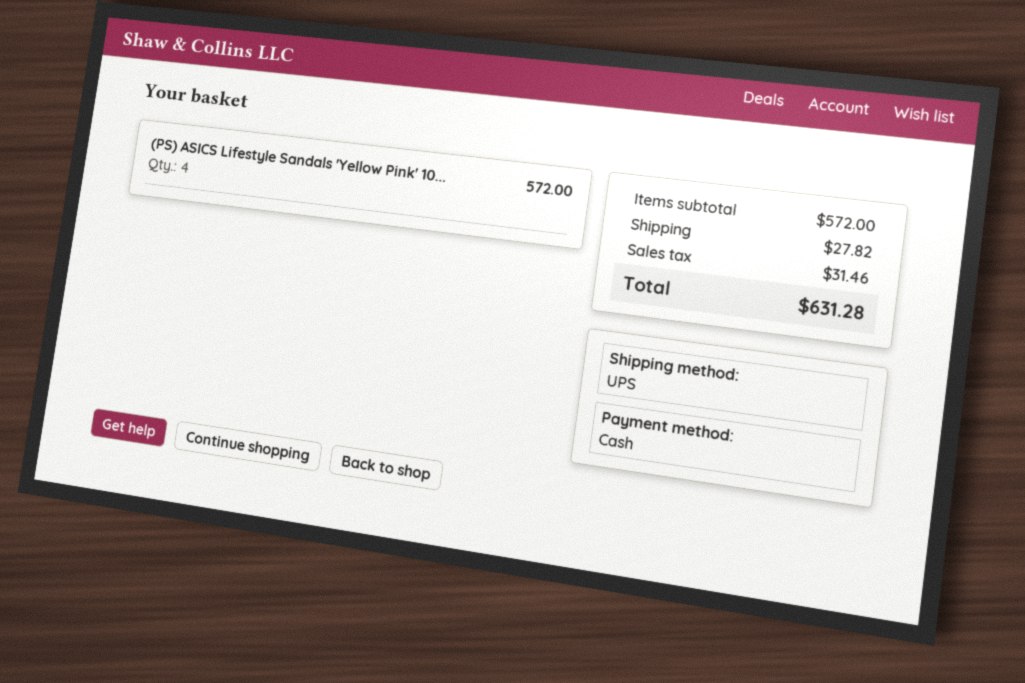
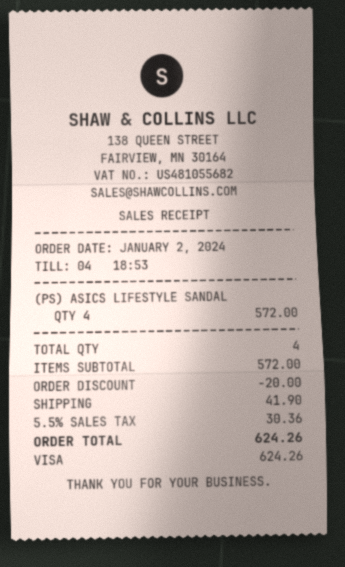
payment method: cash -> Visa
discount: none -> 20.00
shipping: 27.82 -> 41.90
tax: 31.46 -> 30.36
total: 631.28 -> 624.26

